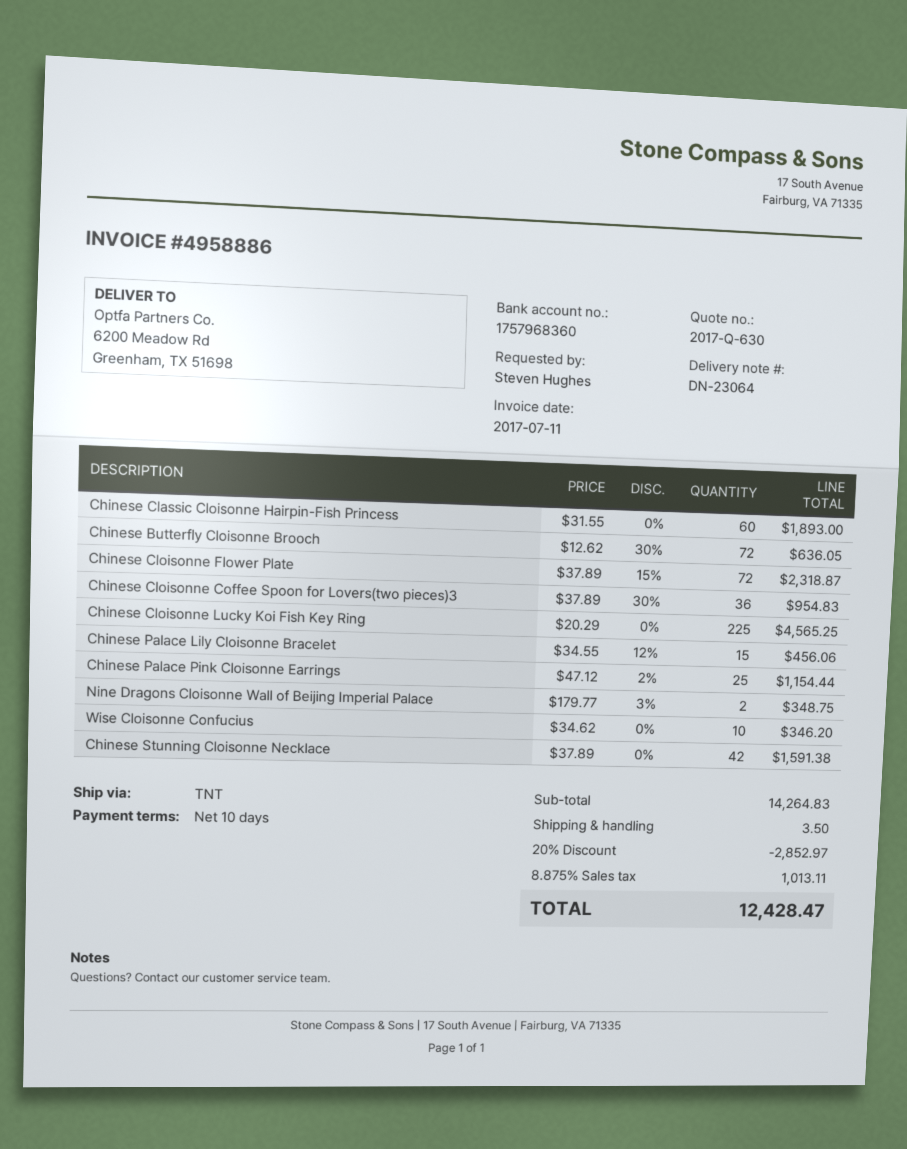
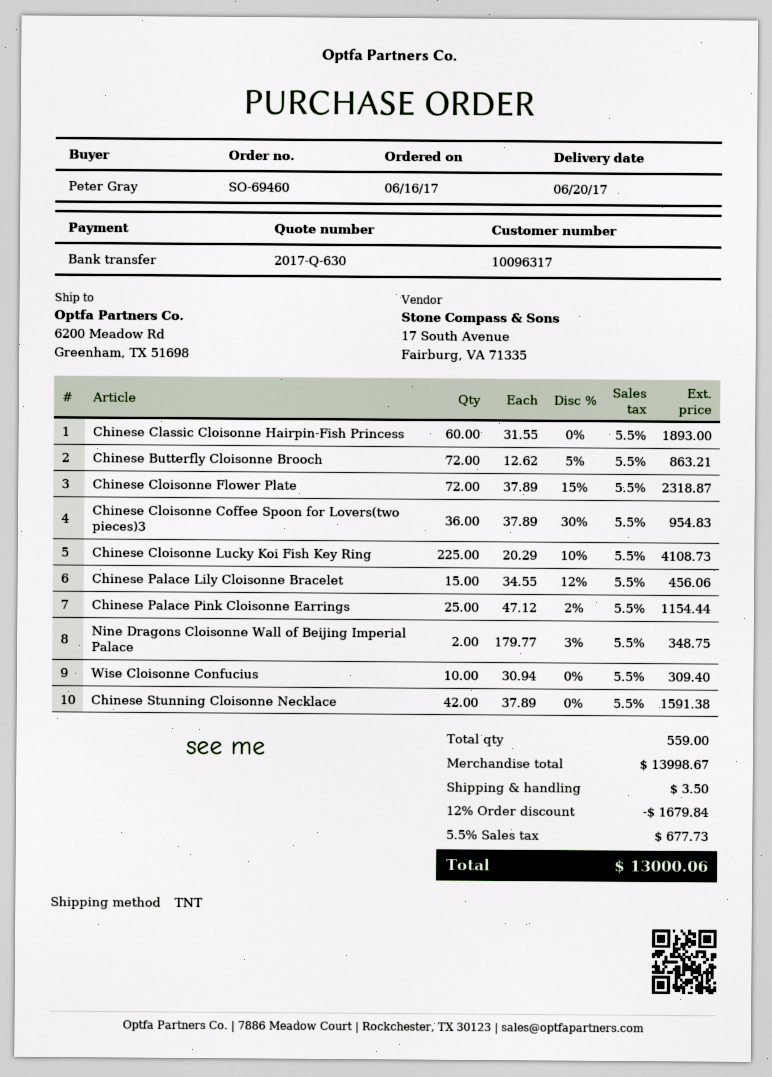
ordered by: Steven Hughes -> Peter Gray
Chinese Butterfly Cloisonne Brooch: 72 x 12.62 - 30% = 636.05 -> 72 x 12.62 - 5% = 863.21
Chinese Cloisonne Lucky Koi Fish Key Ring: 225 x 20.29 = 4565.25 -> 225 x 20.29 - 10% = 4108.73
Wise Cloisonne Confucius: 10 x 34.62 = 346.20 -> 10 x 30.94 = 309.40
subtotal: 14264.83 -> 13998.67
discount: 20% = 2852.97 -> 12% = 1679.84
tax: 8.875% = 1013.11 -> 5.5% = 677.73
total: 12428.47 -> 13000.06

